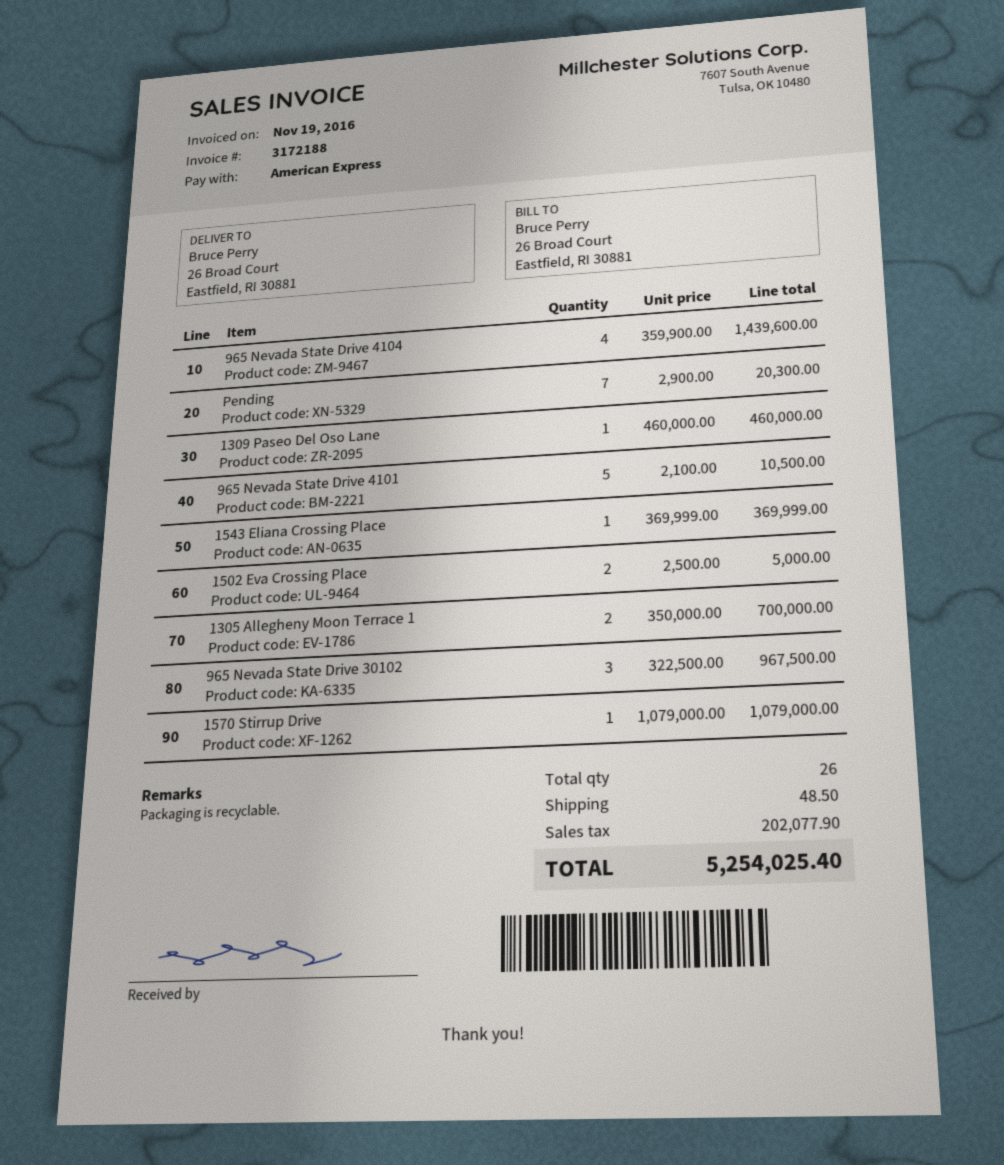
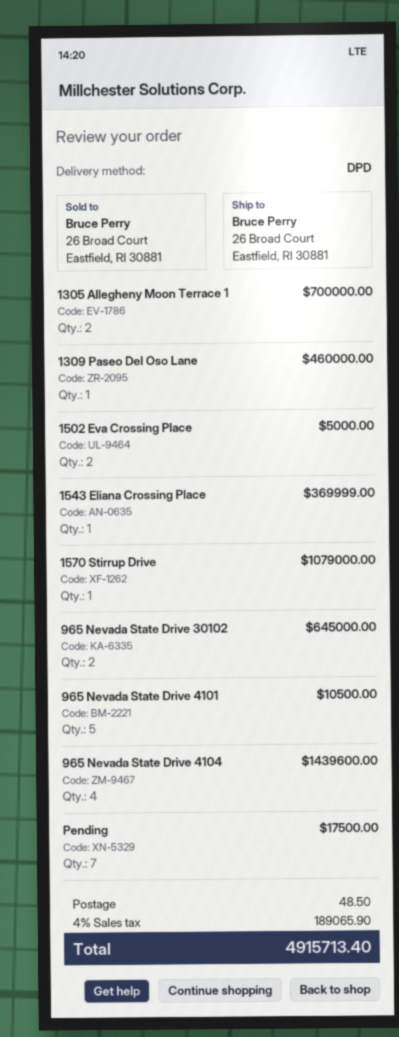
Pending: 7 for 20300.00 -> 7 for 17500.00
965 Nevada State Drive 30102: 3 for 967500.00 -> 2 for 645000.00
tax: 202077.90 -> 189065.90
total: 5254025.40 -> 4915713.40

